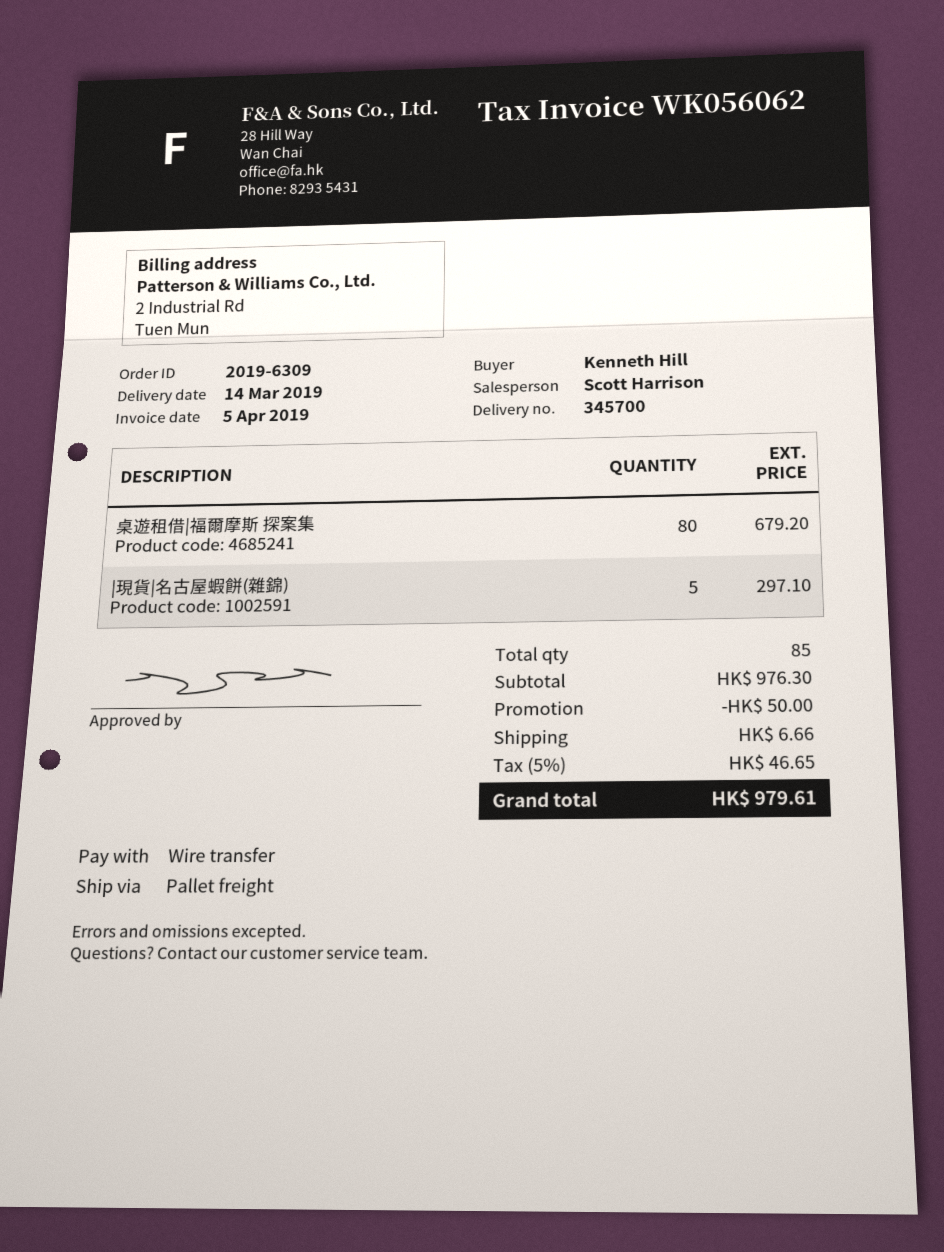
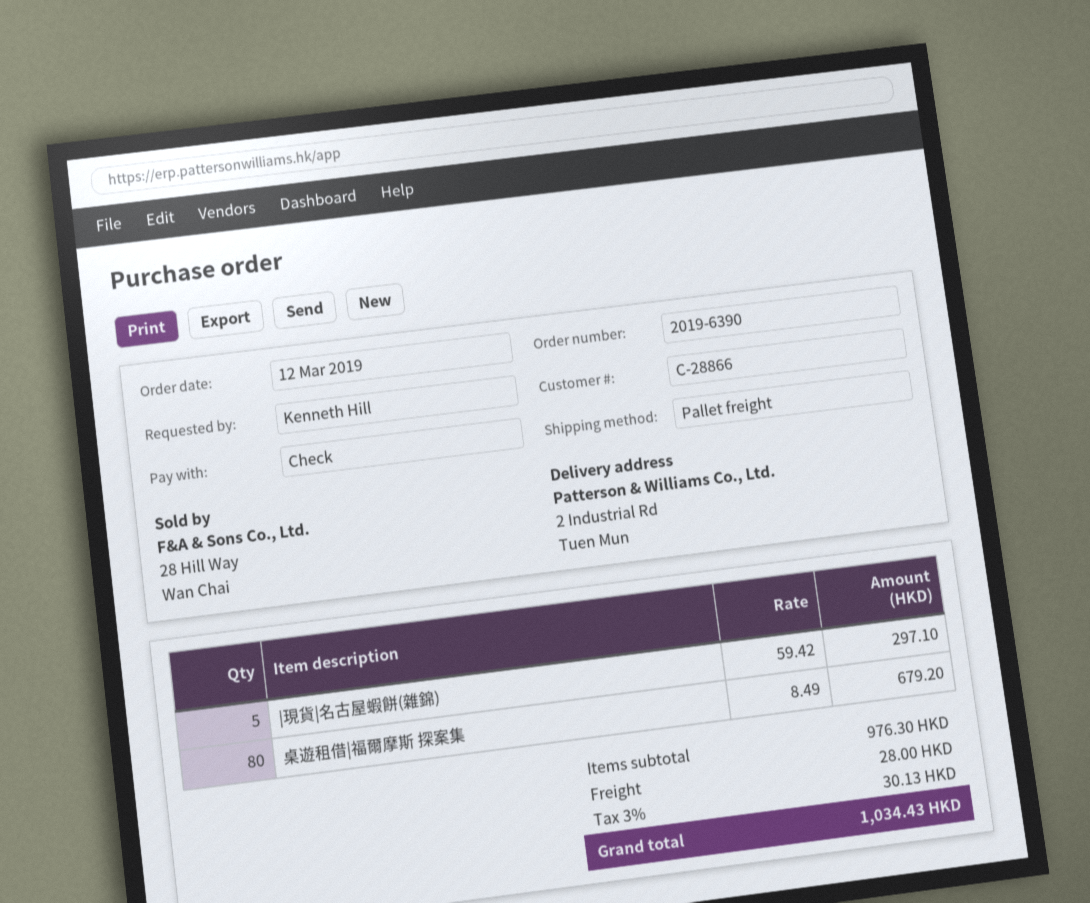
order number: 2019-6309 -> 2019-6390
payment method: bank transfer -> cheque
discount: 50.00 -> none
shipping: 6.66 -> 28.00
tax: 5% = 46.65 -> 3% = 30.13
total: 979.61 -> 1034.43

